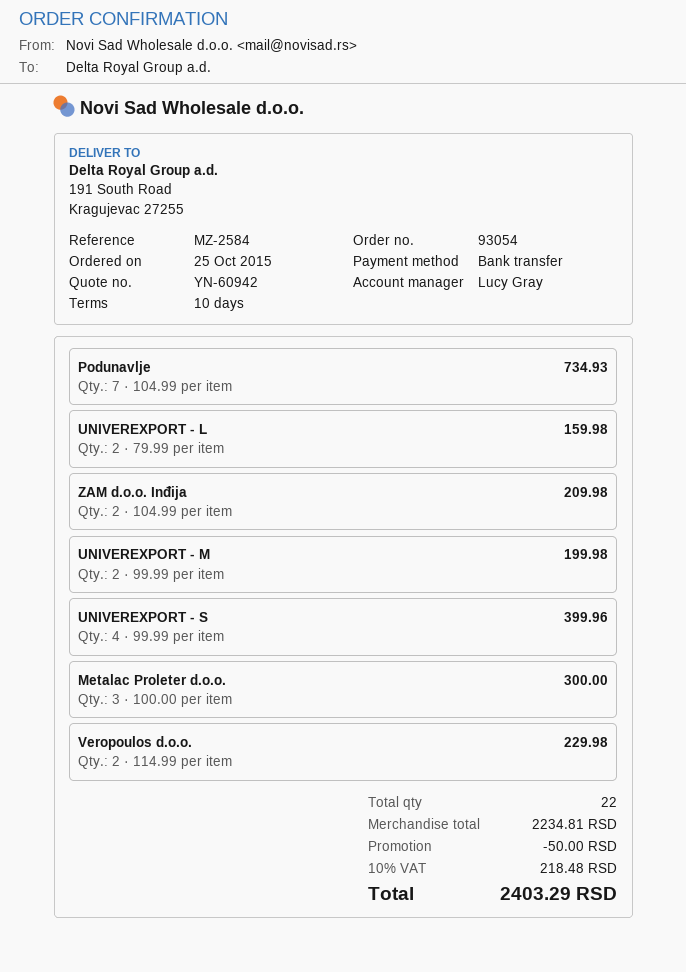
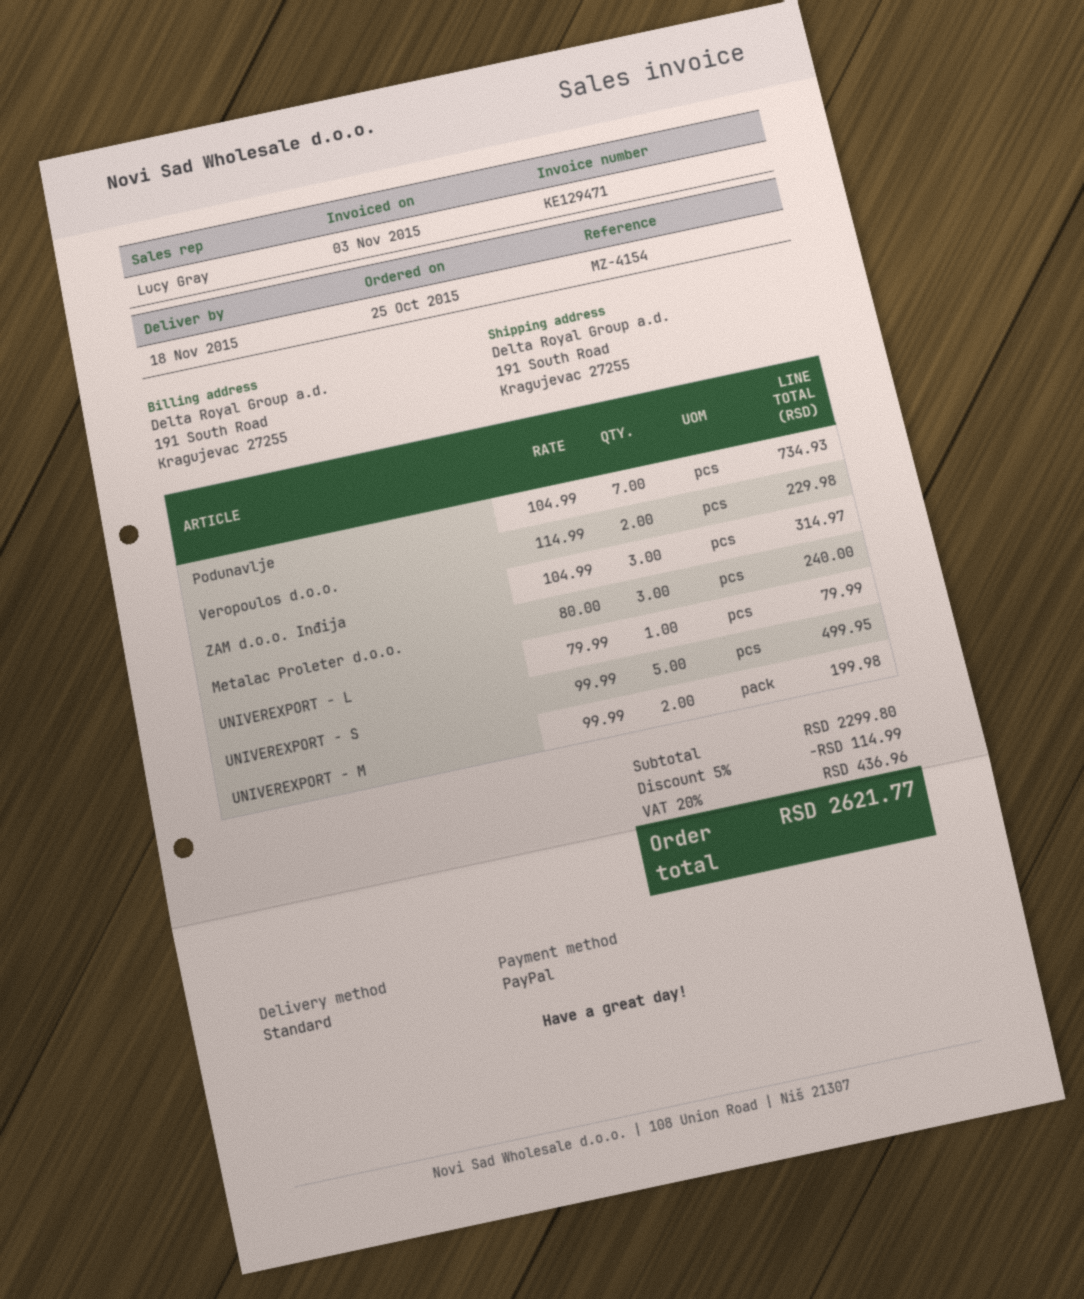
reference: MZ-2584 -> MZ-4154
payment method: bank transfer -> PayPal
UNIVEREXPORT - L: 2 x 79.99 = 159.98 -> 1 x 79.99 = 79.99
ZAM d.o.o. Inđija: 2 x 104.99 = 209.98 -> 3 x 104.99 = 314.97
UNIVEREXPORT - S: 4 x 99.99 = 399.96 -> 5 x 99.99 = 499.95
Metalac Proleter d.o.o.: 3 x 100.00 = 300.00 -> 3 x 80.00 = 240.00
subtotal: 2234.81 -> 2299.80
discount: 50.00 -> 114.99
tax: 10% = 218.48 -> 20% = 436.96
total: 2403.29 -> 2621.77

